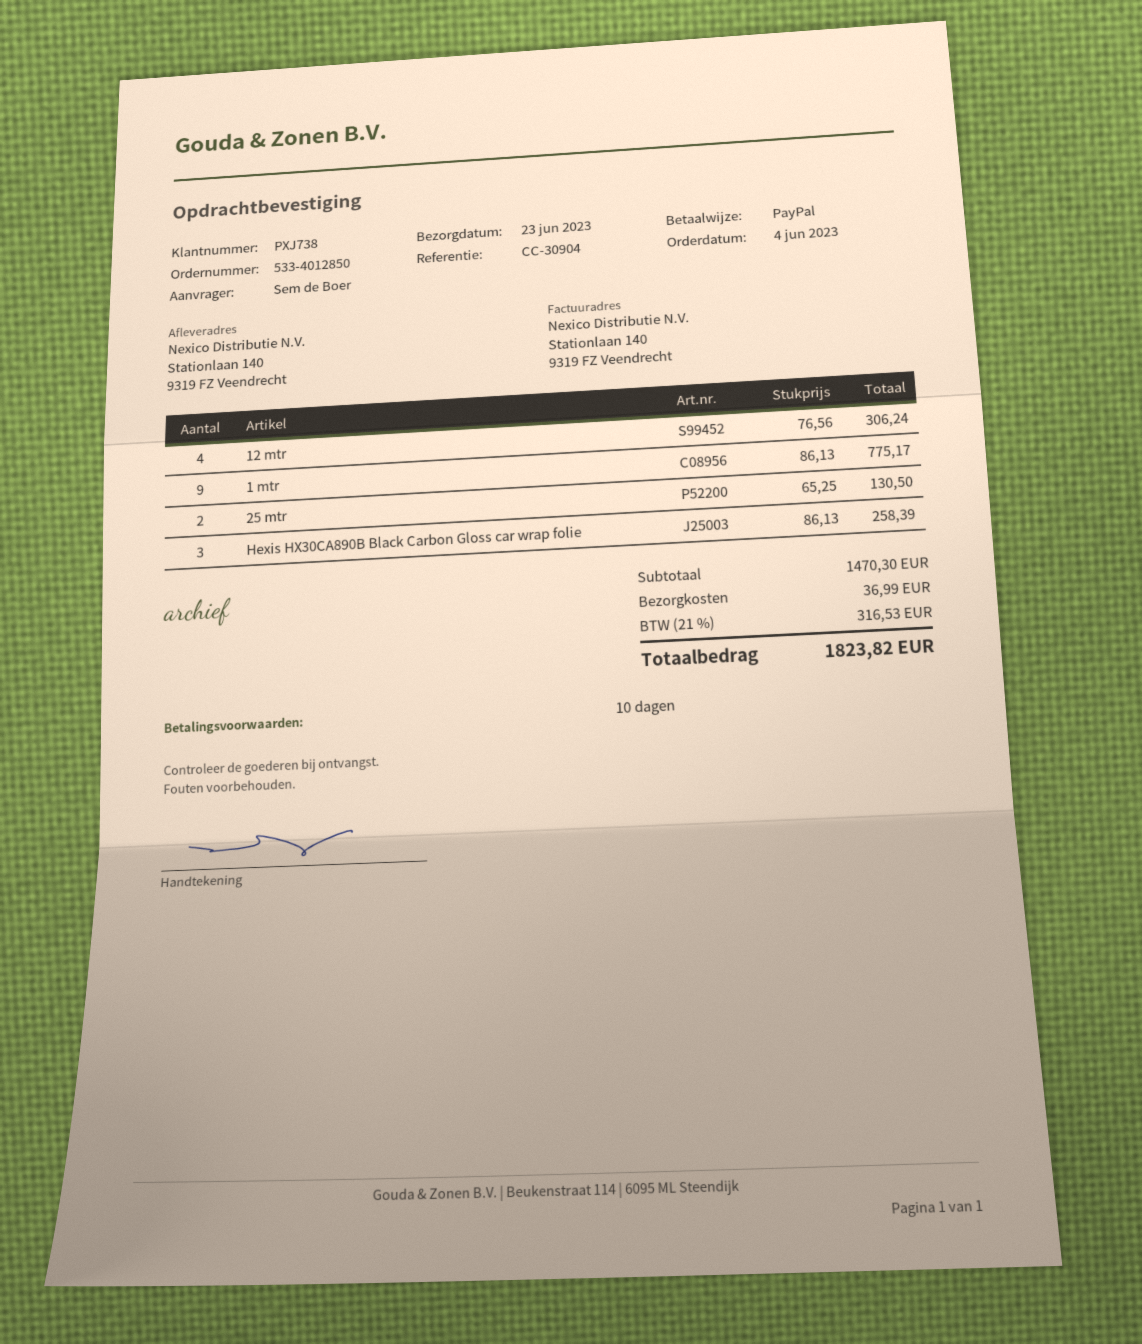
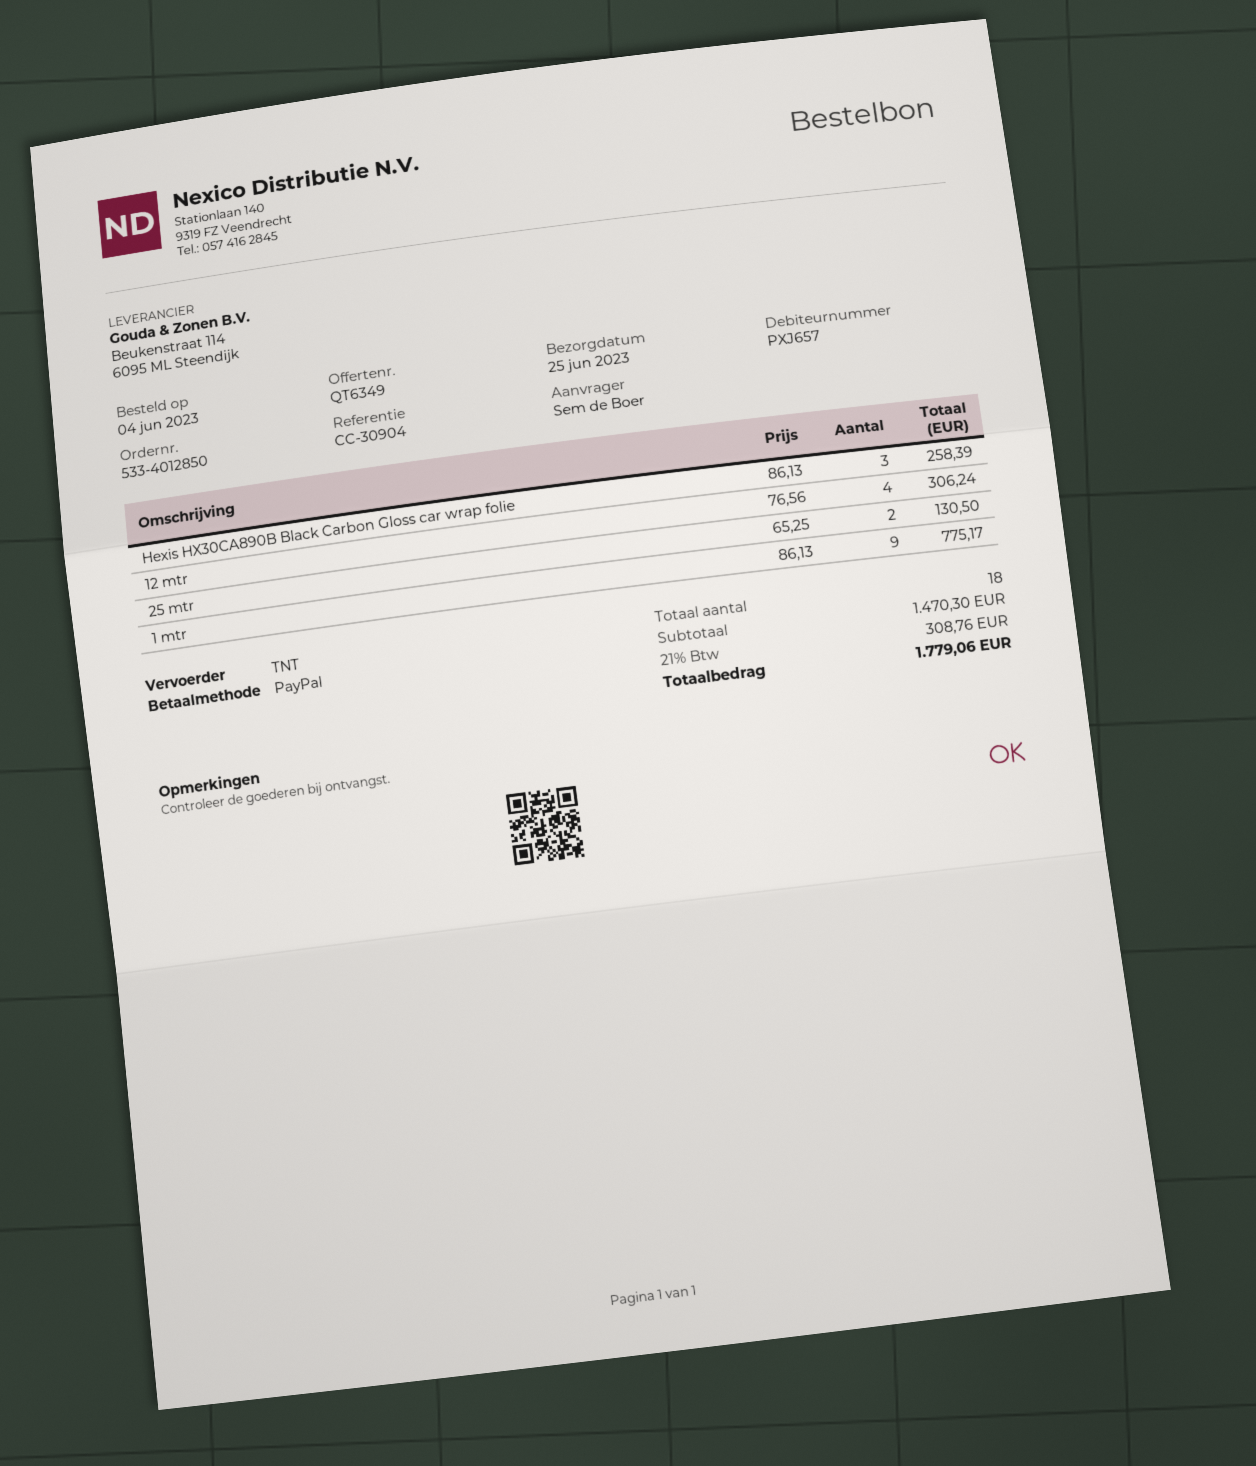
delivery date: 2023-06-23 -> 2023-06-25
customer number: PXJ738 -> PXJ657
shipping: 36.99 -> none
tax: 21% = 316.53 -> 21% = 308.76
total: 1823.82 -> 1779.06

